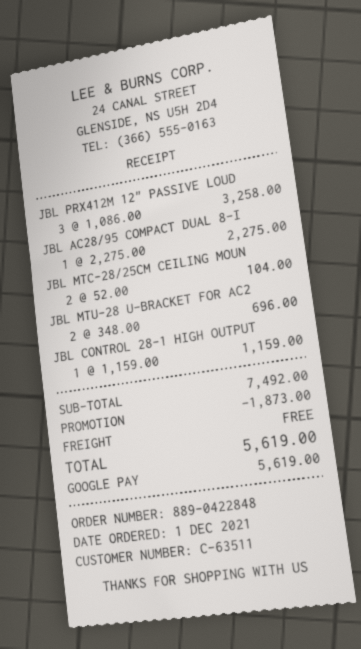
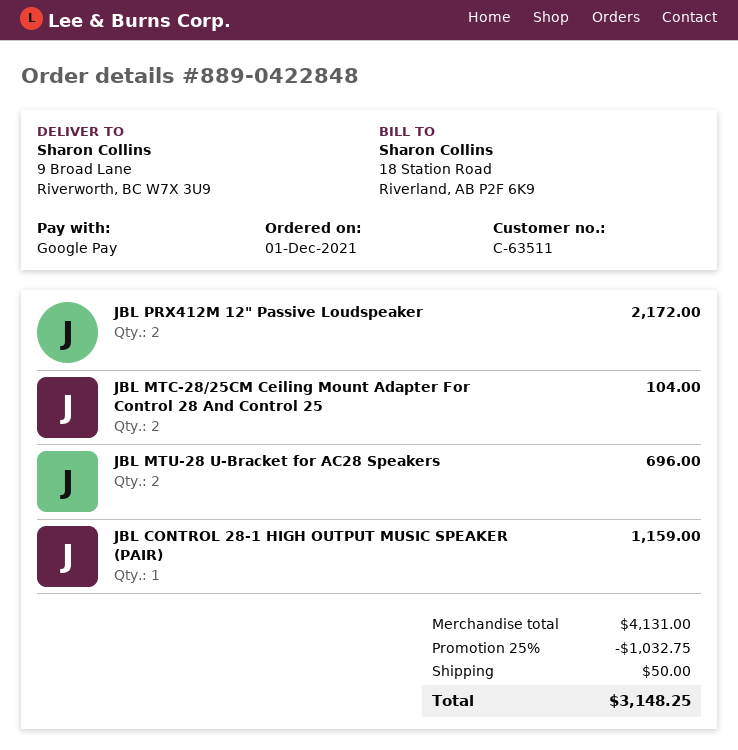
JBL PRX412M 12" PASSIVE LOUD: 3 for 3258.00 -> 2 for 2172.00
JBL AC28/95 COMPACT DUAL 8-I: 1 for 2275.00 -> none
subtotal: 7492.00 -> 4131.00
discount: 1873.00 -> 1032.75
shipping: 0.00 -> 50.00
total: 5619.00 -> 3148.25

